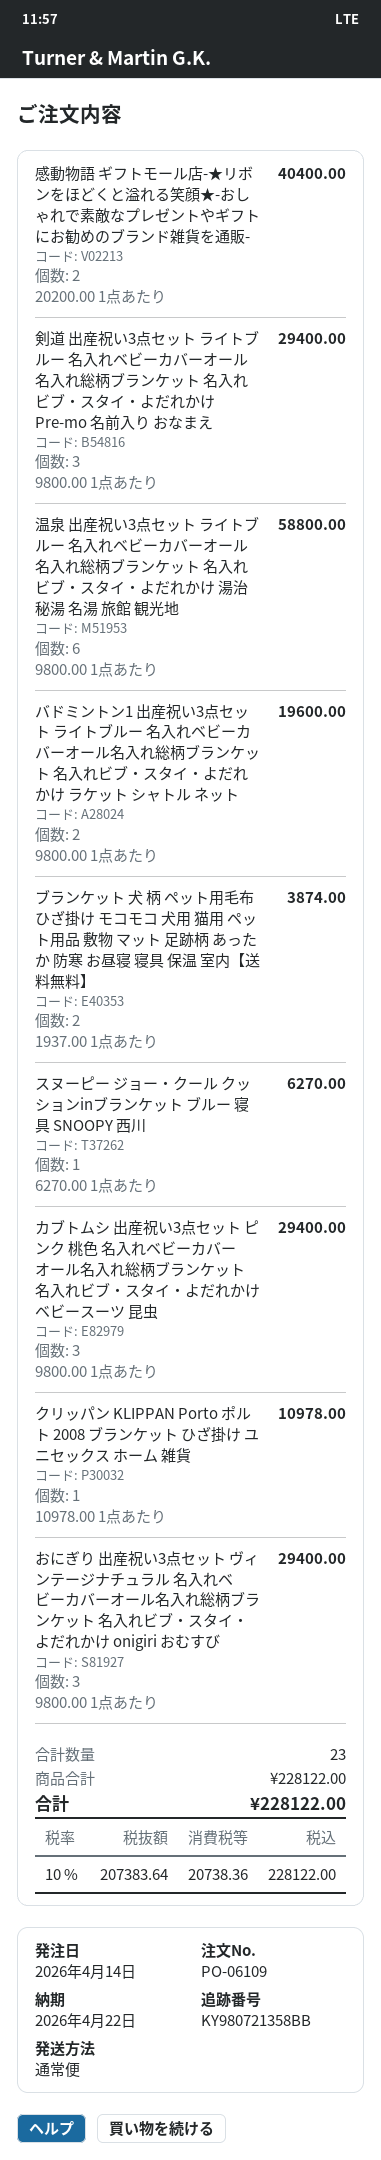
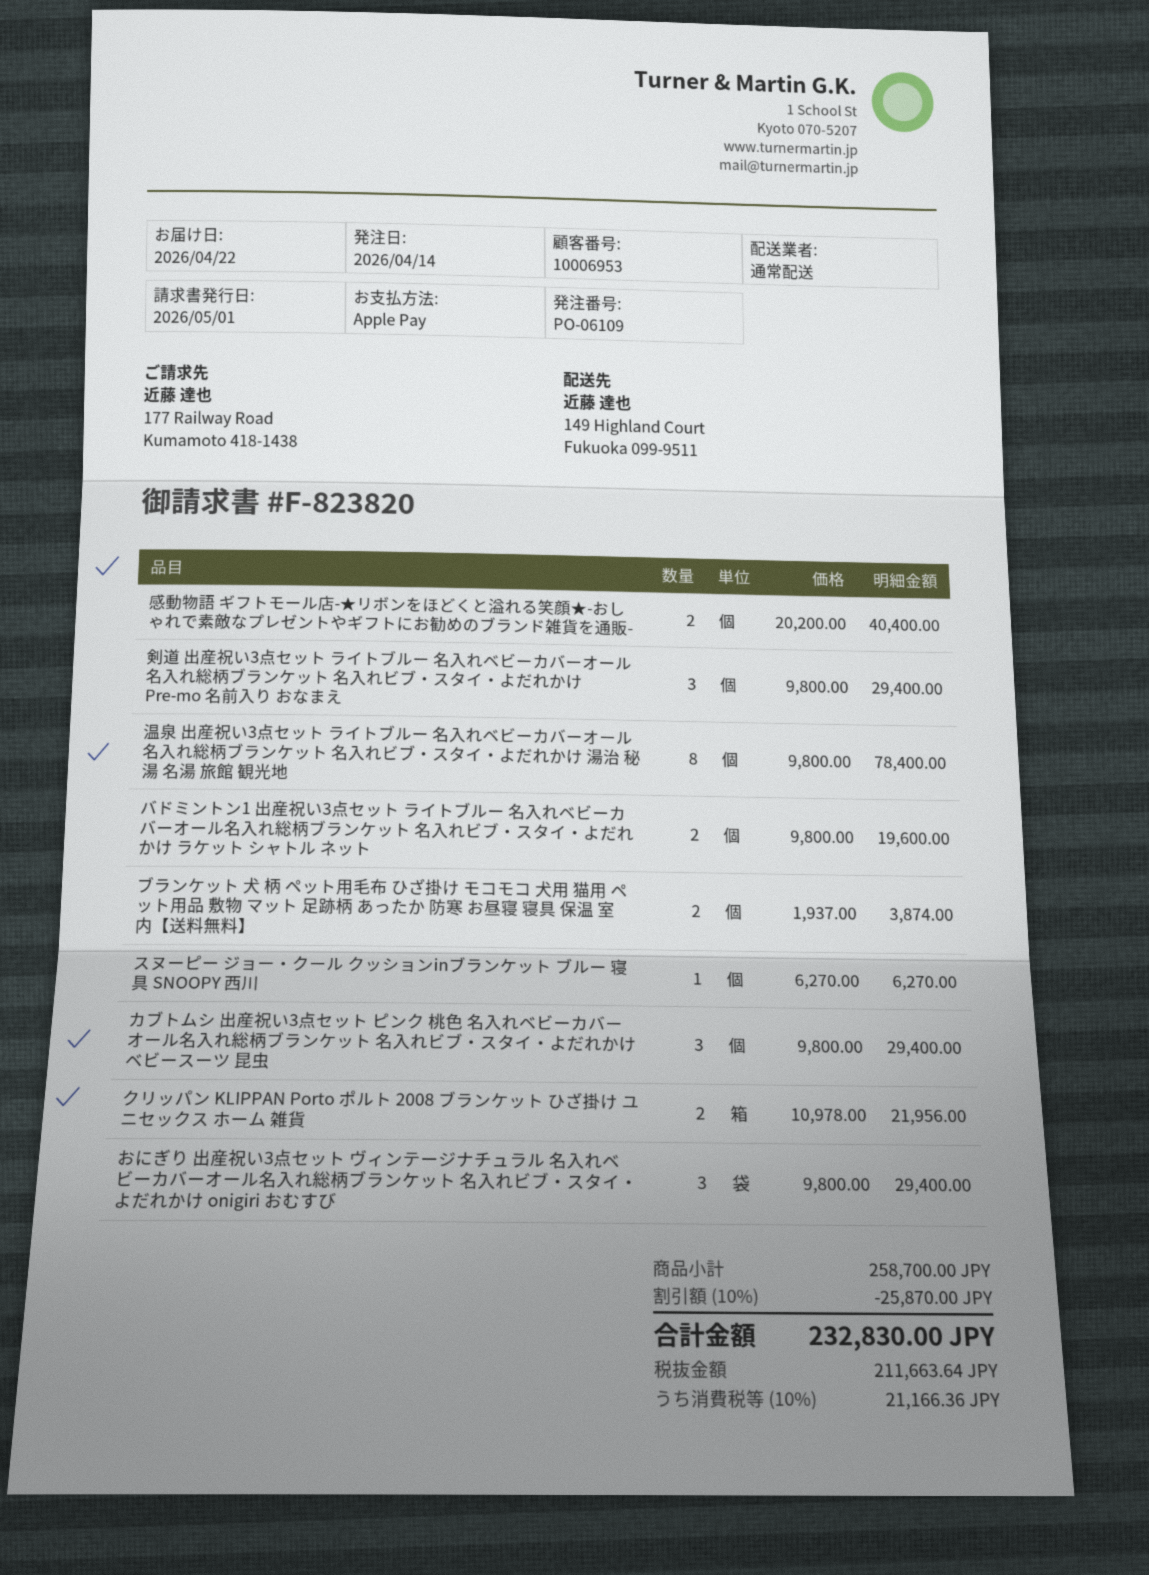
温泉 出産祝い3点セット ライトブルー 名入れベビーカバーオール名入れ総柄ブランケット 名入れビブ・スタイ・よだれかけ 湯治 秘湯 名湯 旅館 観光地: 6 x 9800.00 = 58800.00 -> 8 x 9800.00 = 78400.00
クリッパン KLIPPAN Porto ポルト 2008 ブランケット ひざ掛け ユニセックス ホーム 雑貨: 1 x 10978.00 = 10978.00 -> 2 x 10978.00 = 21956.00
subtotal: 228122.00 -> 258700.00
discount: none -> 10% = 25870.00
net: 207383.64 -> 211663.64
tax: 10% = 20738.36 -> 10% = 21166.36
total: 228122.00 -> 232830.00

